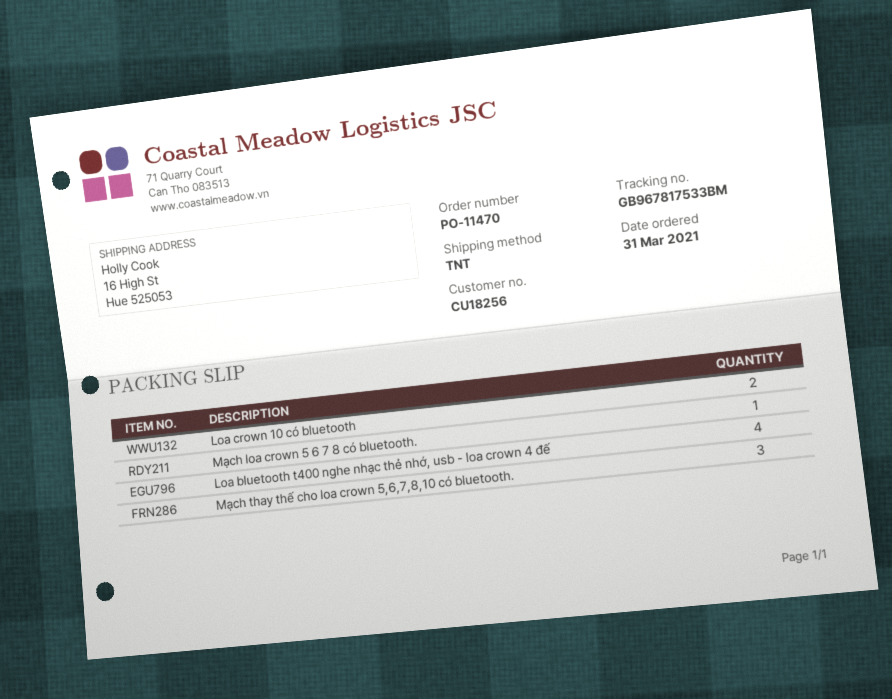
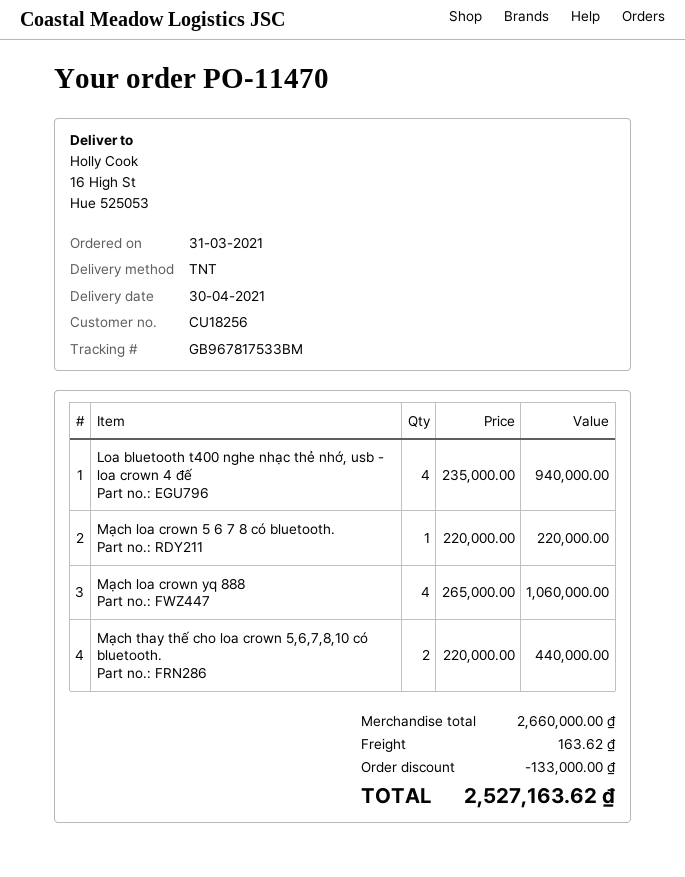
Loa crown 10 có bluetooth: 2 -> none
Mạch thay thế cho loa crown 5,6,7,8,10 có bluetooth.: 3 -> 2
Mạch loa crown yq 888: none -> 4

